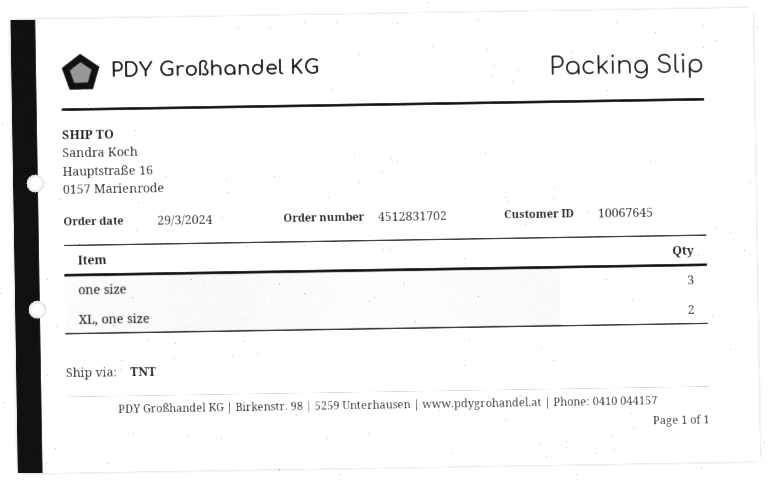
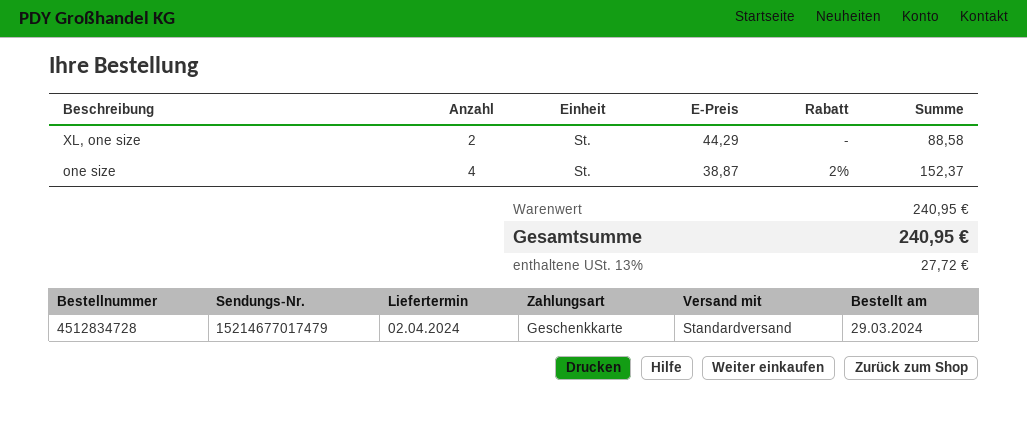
order number: 4512831702 -> 4512834728
shipping method: TNT -> standard
one size: 3 -> 4

